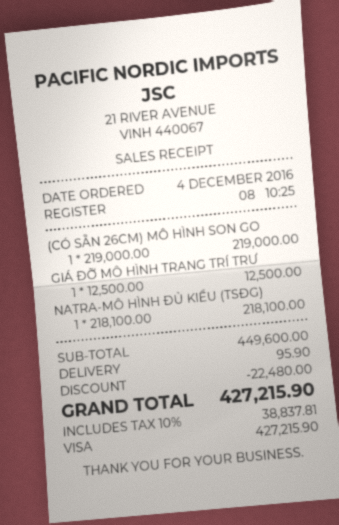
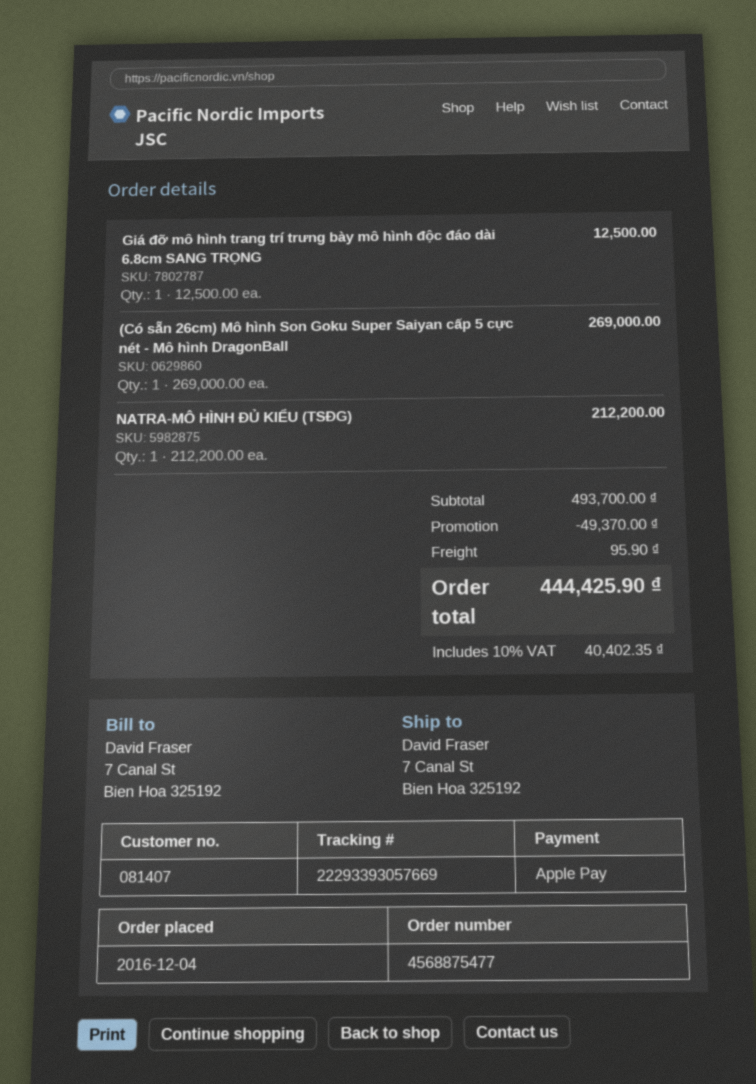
payment method: Visa -> Apple Pay
(CÓ SẴN 26CM) MÔ HÌNH SON GO: 1 x 219000.00 = 219000.00 -> 1 x 269000.00 = 269000.00
NATRA-MÔ HÌNH ĐỦ KIỂU (TSĐG): 1 x 218100.00 = 218100.00 -> 1 x 212200.00 = 212200.00
subtotal: 449600.00 -> 493700.00
discount: 22480.00 -> 49370.00
tax: 10% = 38837.81 -> 10% = 40402.35
total: 427215.90 -> 444425.90

